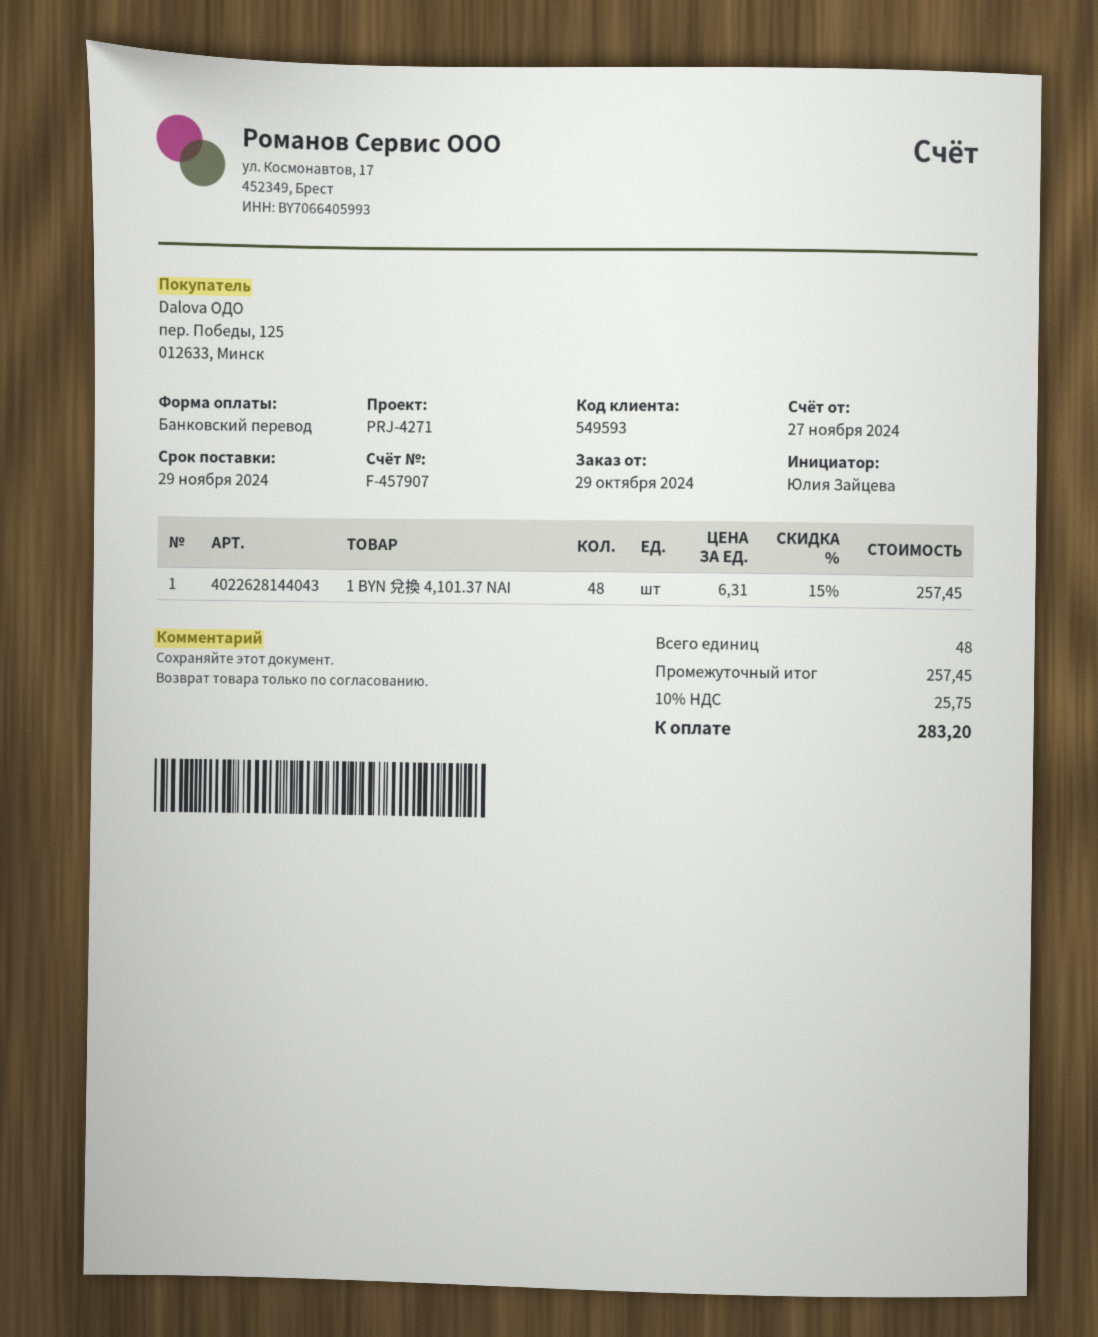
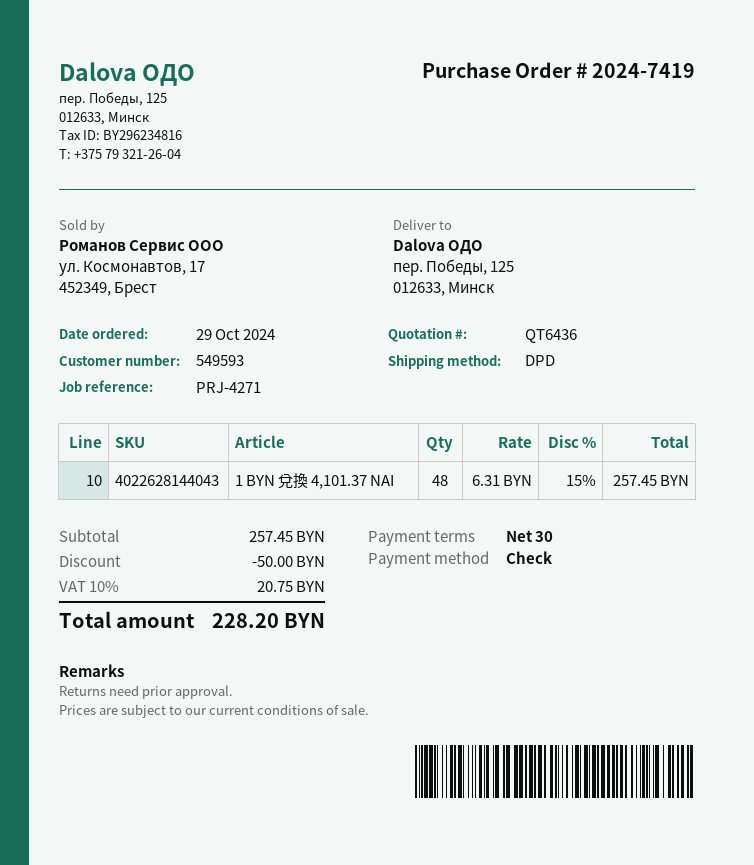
payment method: bank transfer -> cheque
discount: none -> 50.00
tax: 10% = 25.75 -> 10% = 20.75
total: 283.20 -> 228.20

